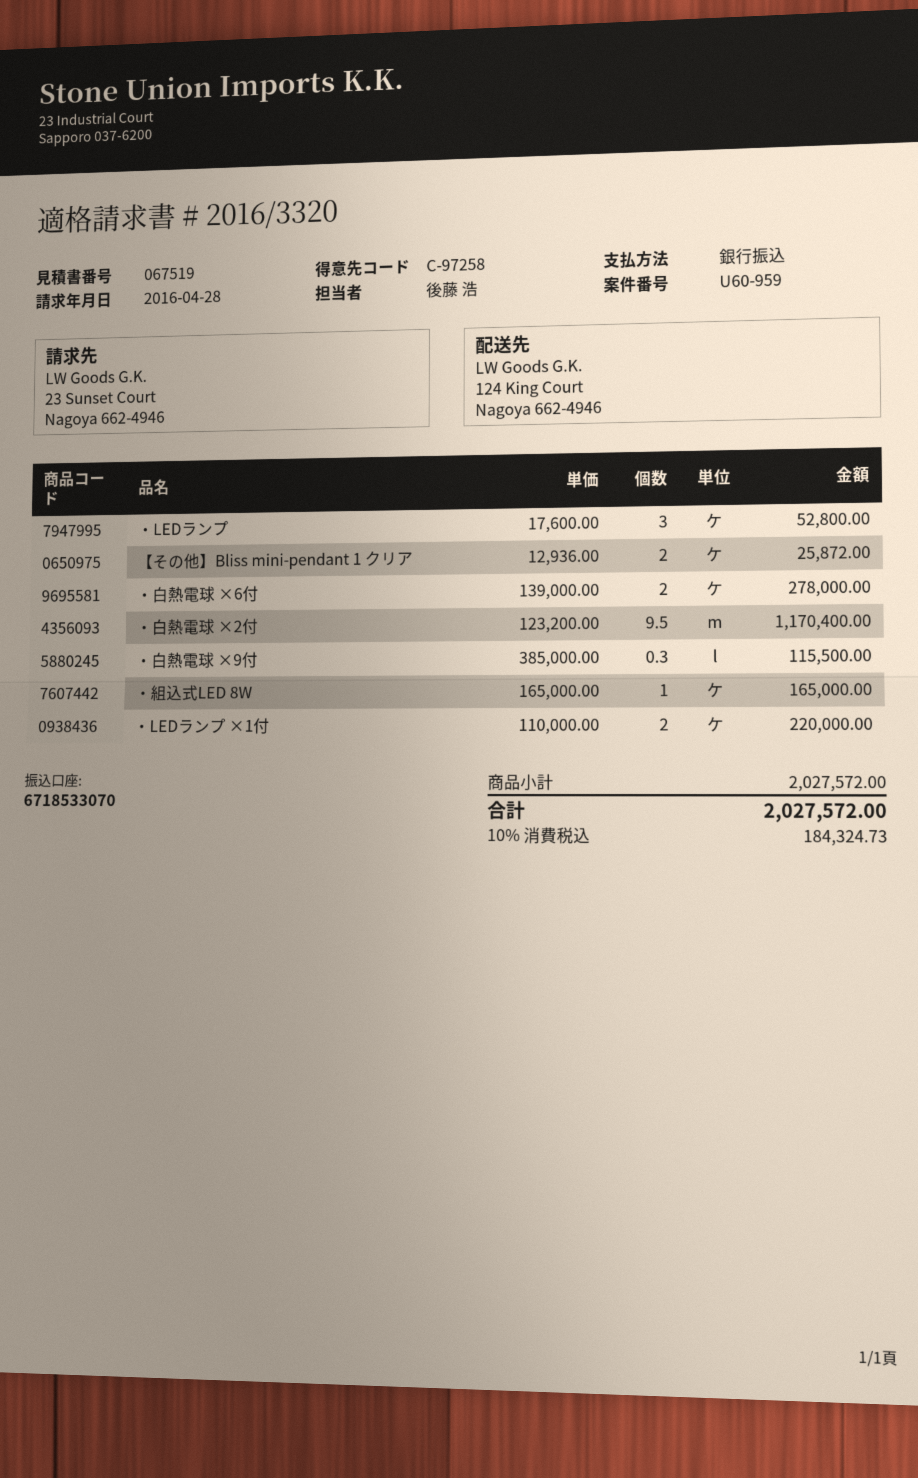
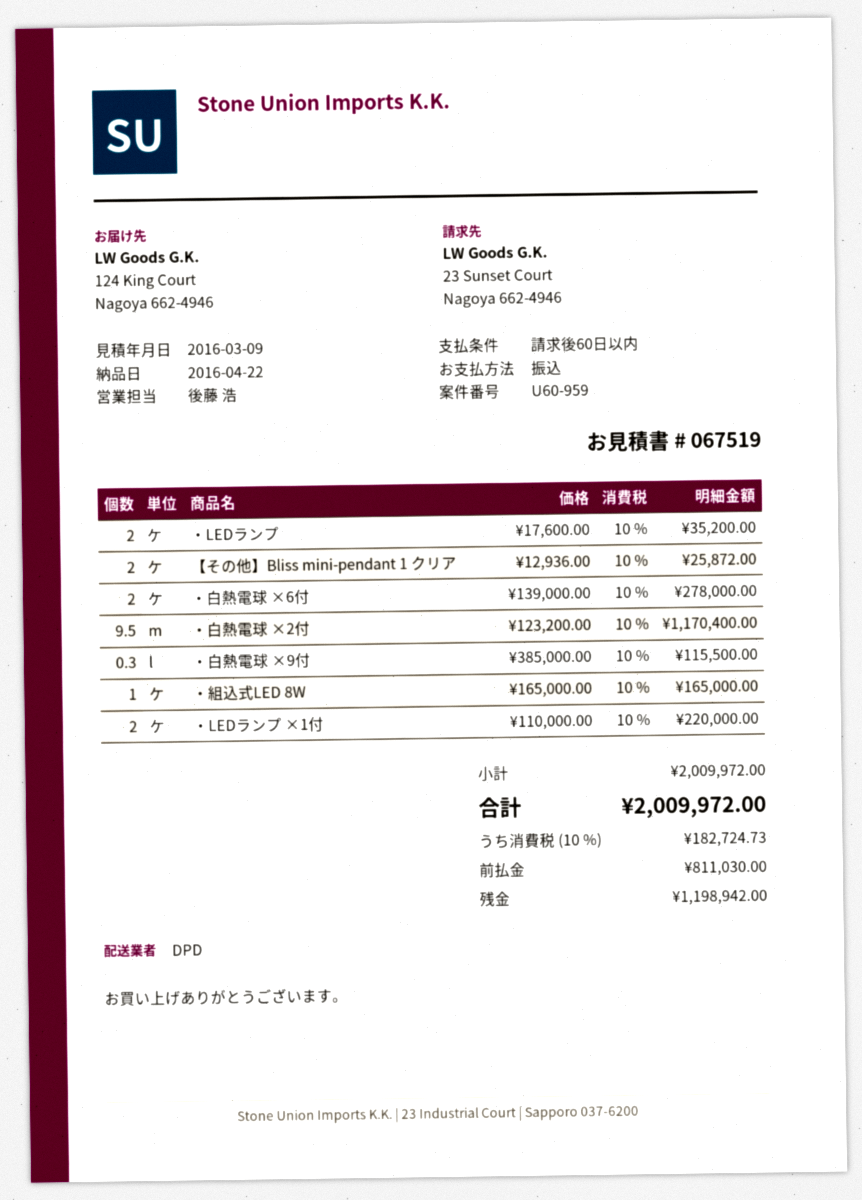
・LEDランプ: 3 x 17600.00 = 52800.00 -> 2 x 17600.00 = 35200.00
subtotal: 2027572.00 -> 2009972.00
tax: 10% = 184324.73 -> 10% = 182724.73
total: 2027572.00 -> 2009972.00

